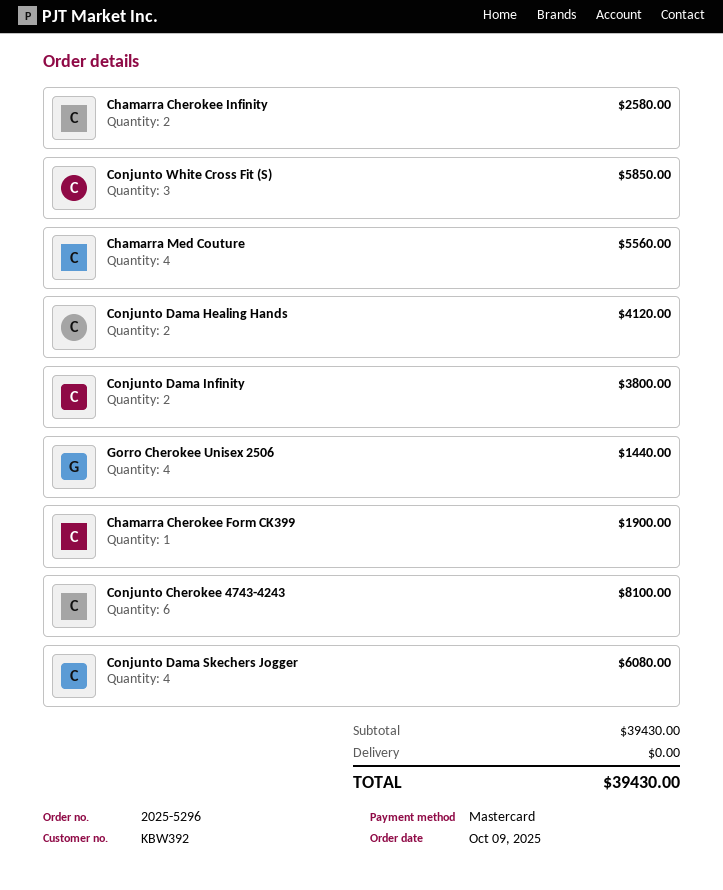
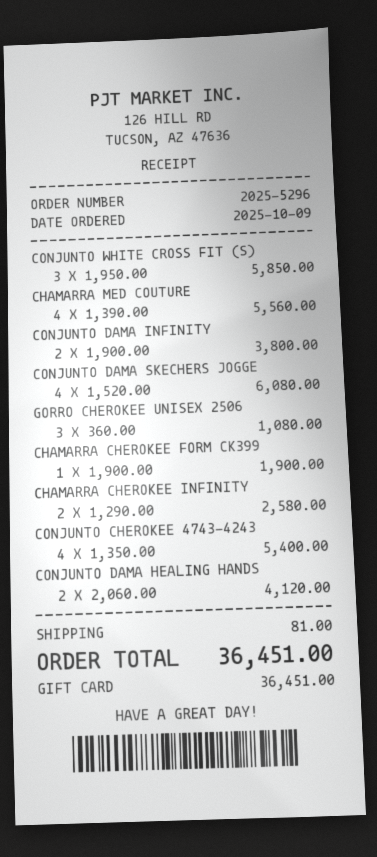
payment method: Mastercard -> gift card
Gorro Cherokee Unisex 2506: 4 for 1440.00 -> 3 for 1080.00
Conjunto Cherokee 4743-4243: 6 for 8100.00 -> 4 for 5400.00
shipping: 0.00 -> 81.00
total: 39430.00 -> 36451.00

